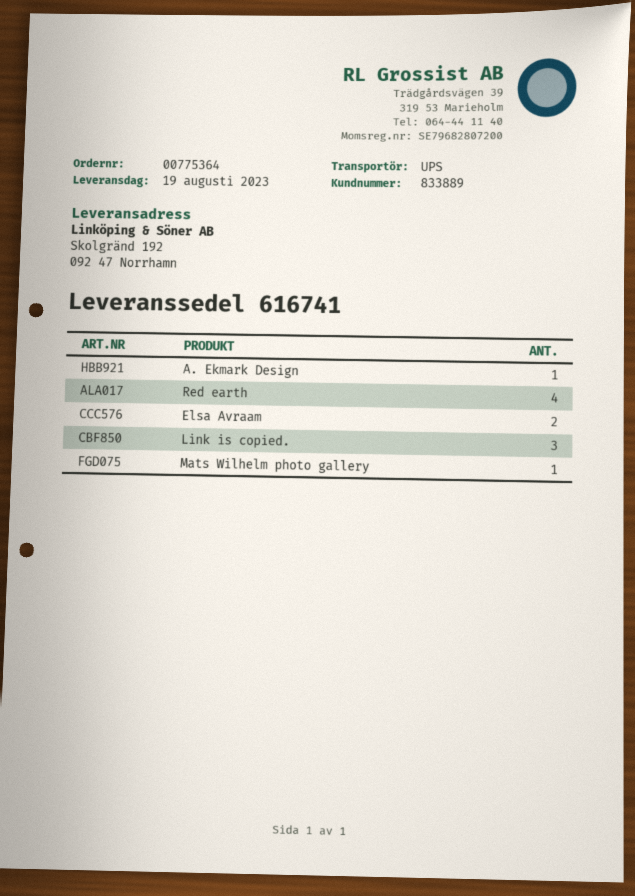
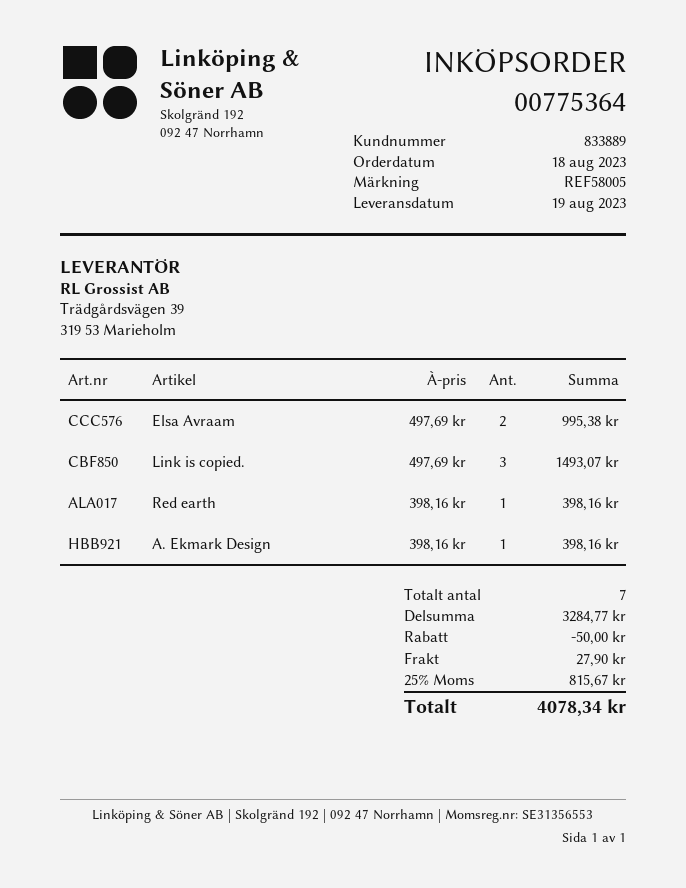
Red earth: 4 -> 1
Mats Wilhelm photo gallery: 1 -> none

